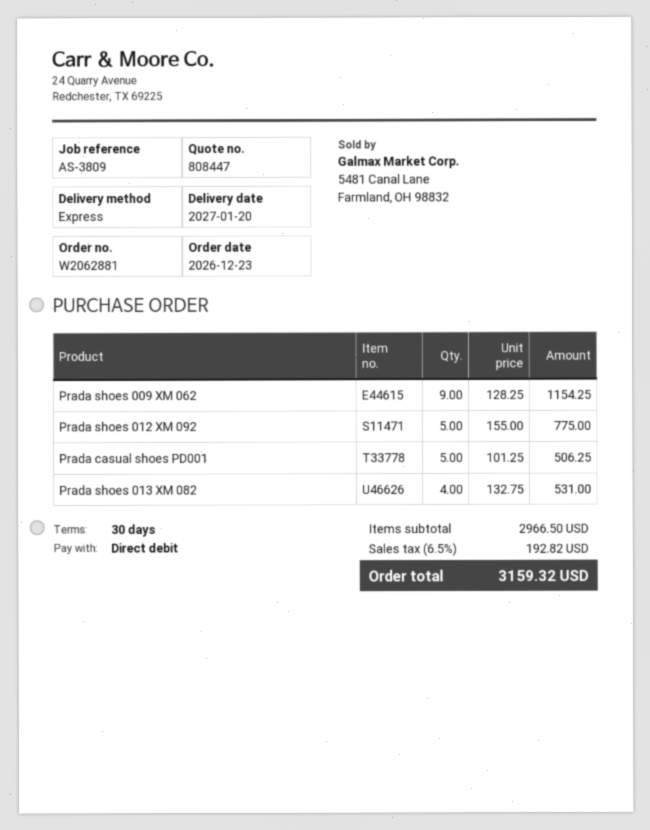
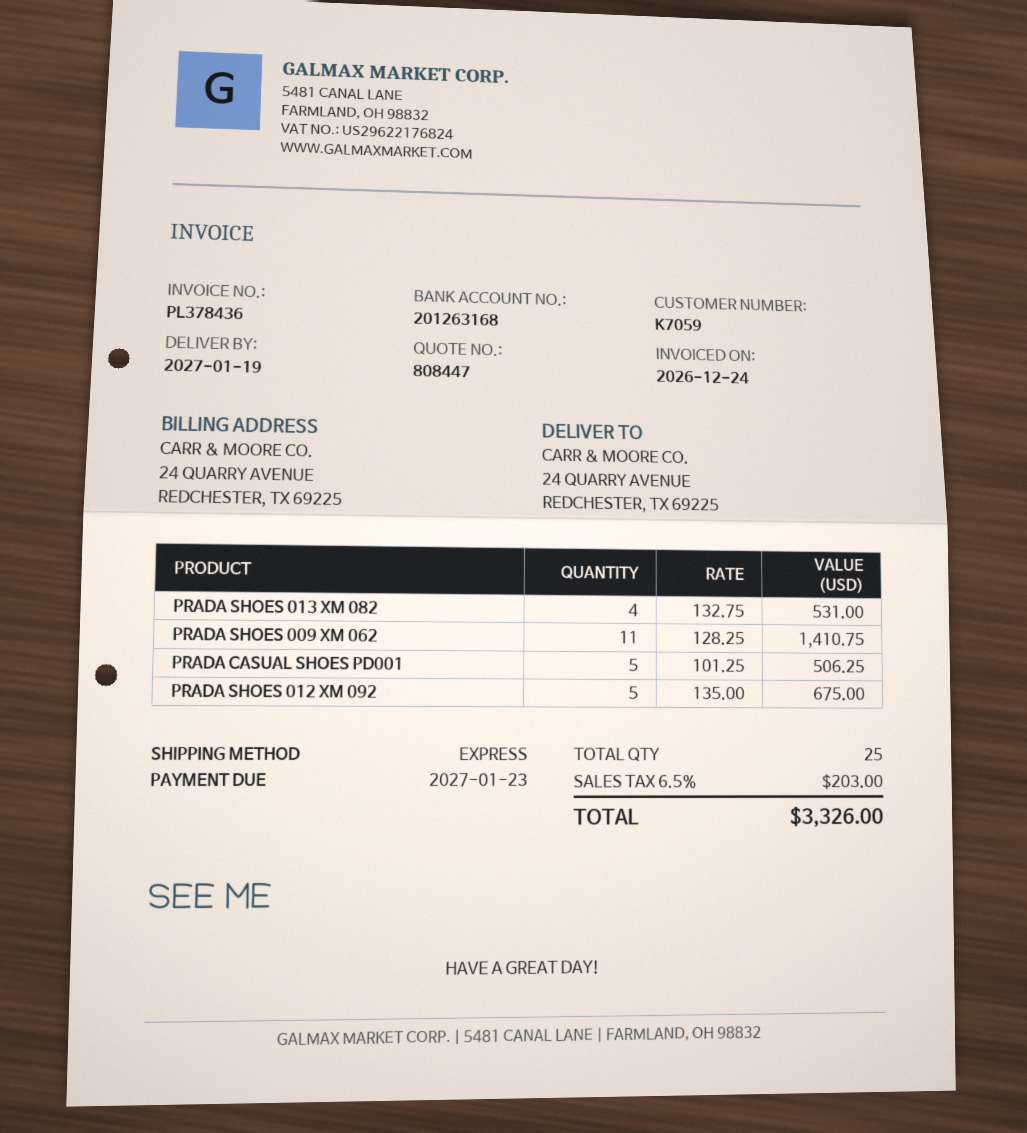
delivery date: 2027-01-20 -> 2027-01-19
Prada shoes 009 XM 062: 9 x 128.25 = 1154.25 -> 11 x 128.25 = 1410.75
Prada shoes 012 XM 092: 5 x 155.00 = 775.00 -> 5 x 135.00 = 675.00
tax: 6.5% = 192.82 -> 6.5% = 203.00
total: 3159.32 -> 3326.00

